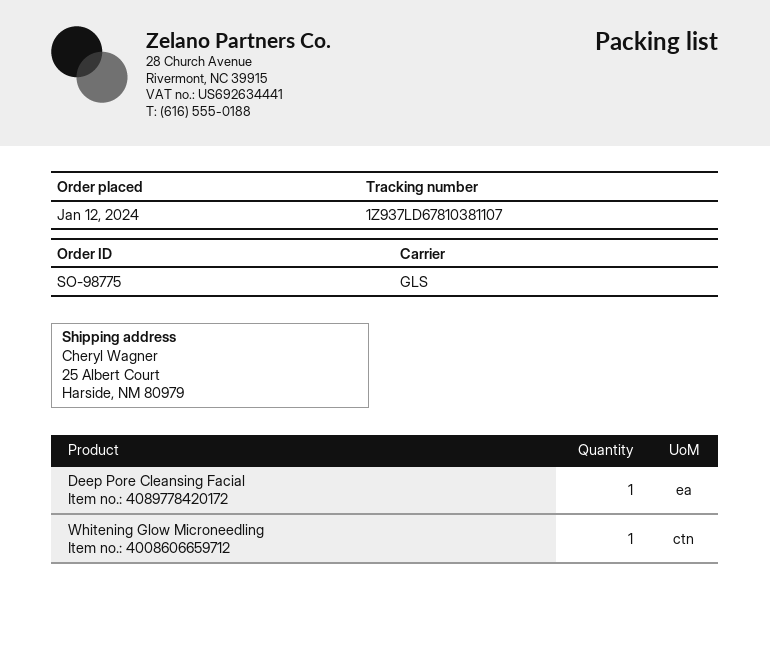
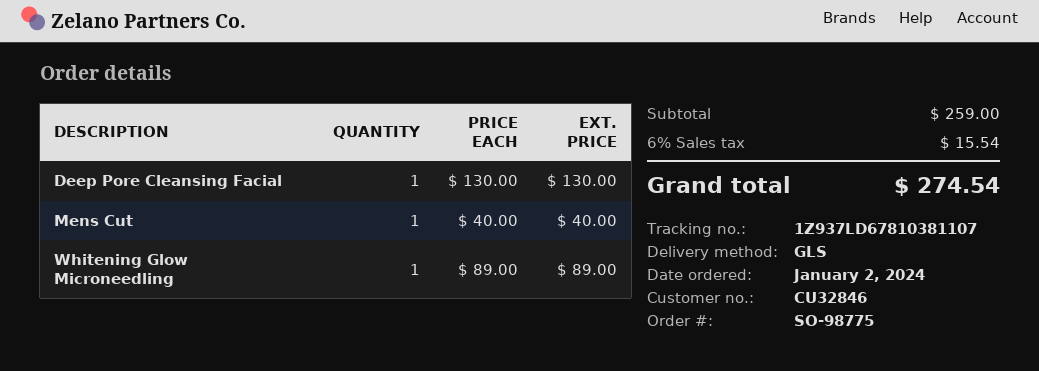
order date: 2024-01-12 -> 2024-01-02
Mens Cut: none -> 1

